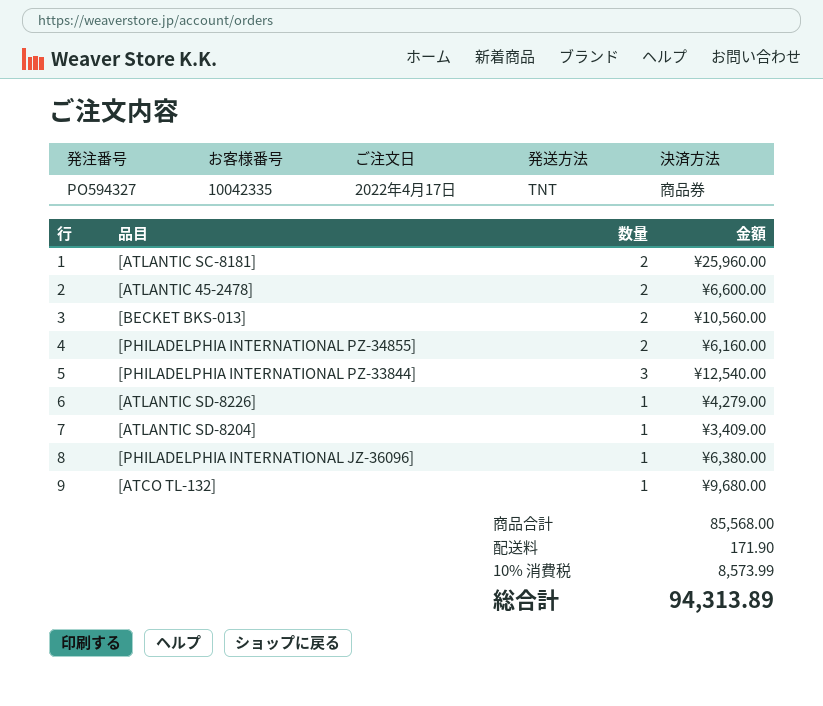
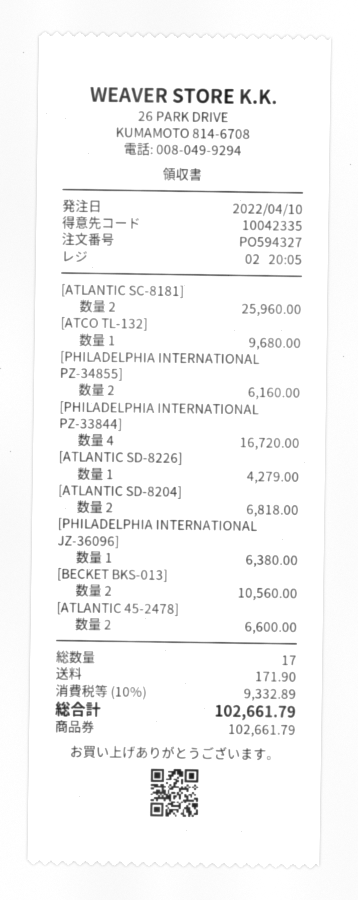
order date: 2022-04-17 -> 2022-04-10
[PHILADELPHIA INTERNATIONAL PZ-33844]: 3 for 12540.00 -> 4 for 16720.00
[ATLANTIC SD-8204]: 1 for 3409.00 -> 2 for 6818.00
tax: 10% = 8573.99 -> 10% = 9332.89
total: 94313.89 -> 102661.79

